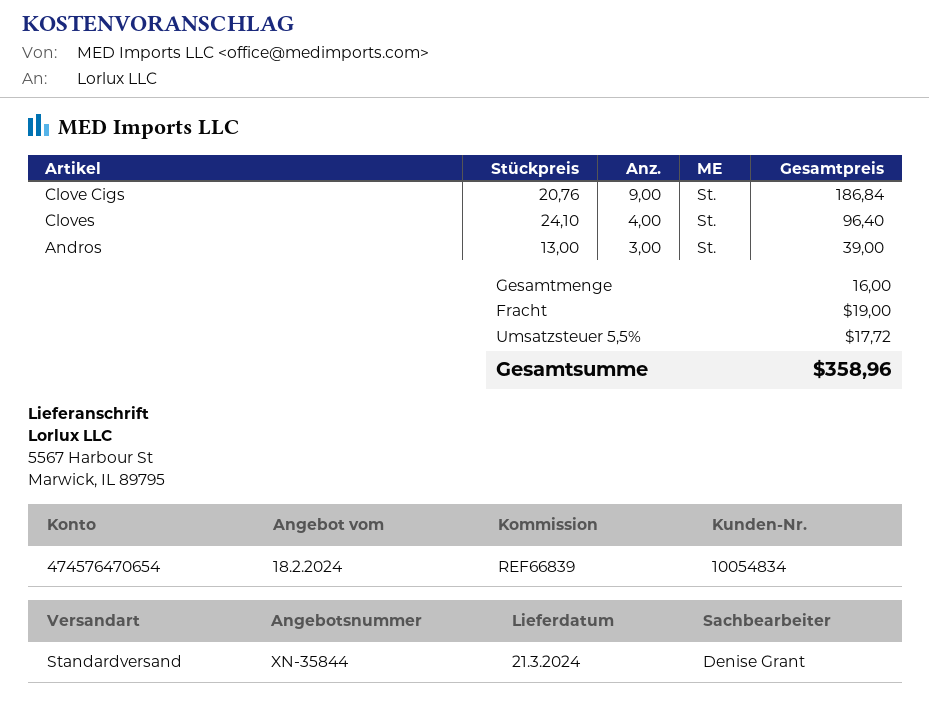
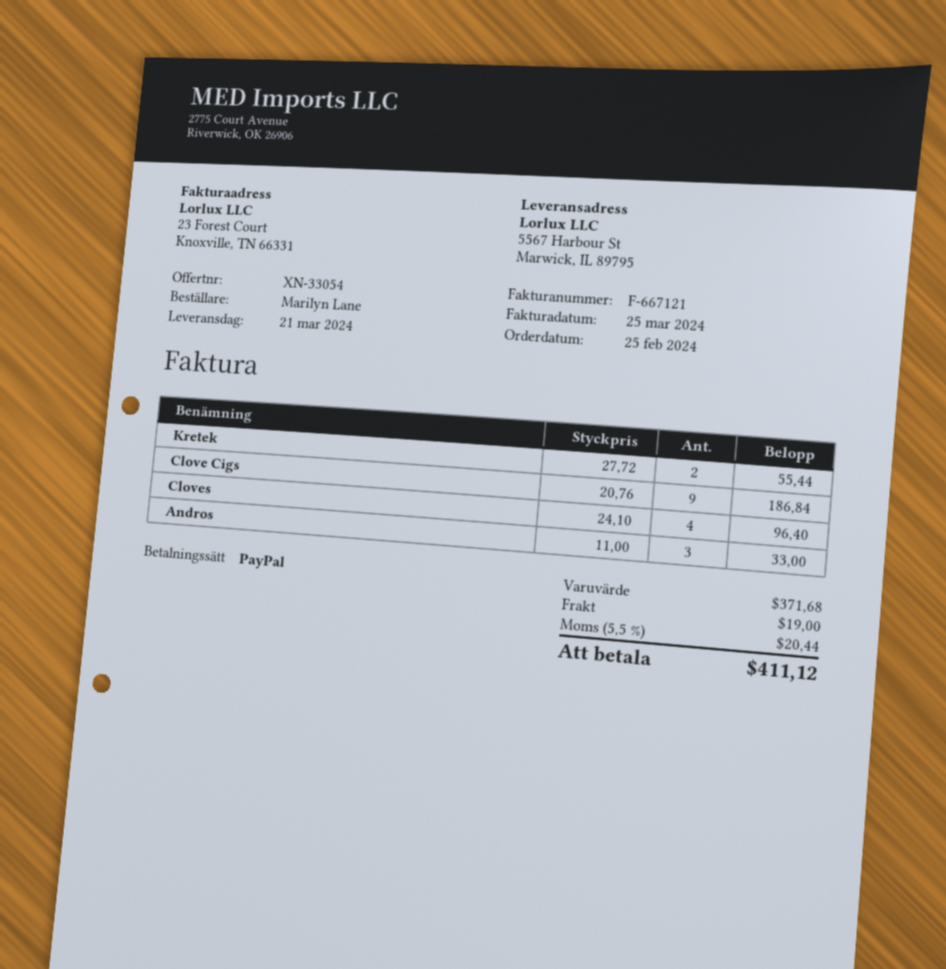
quote number: XN-35844 -> XN-33054
Andros: 3 x 13.00 = 39.00 -> 3 x 11.00 = 33.00
Kretek: none -> 2 x 27.72 = 55.44
tax: 5.5% = 17.72 -> 5.5% = 20.44
total: 358.96 -> 411.12

